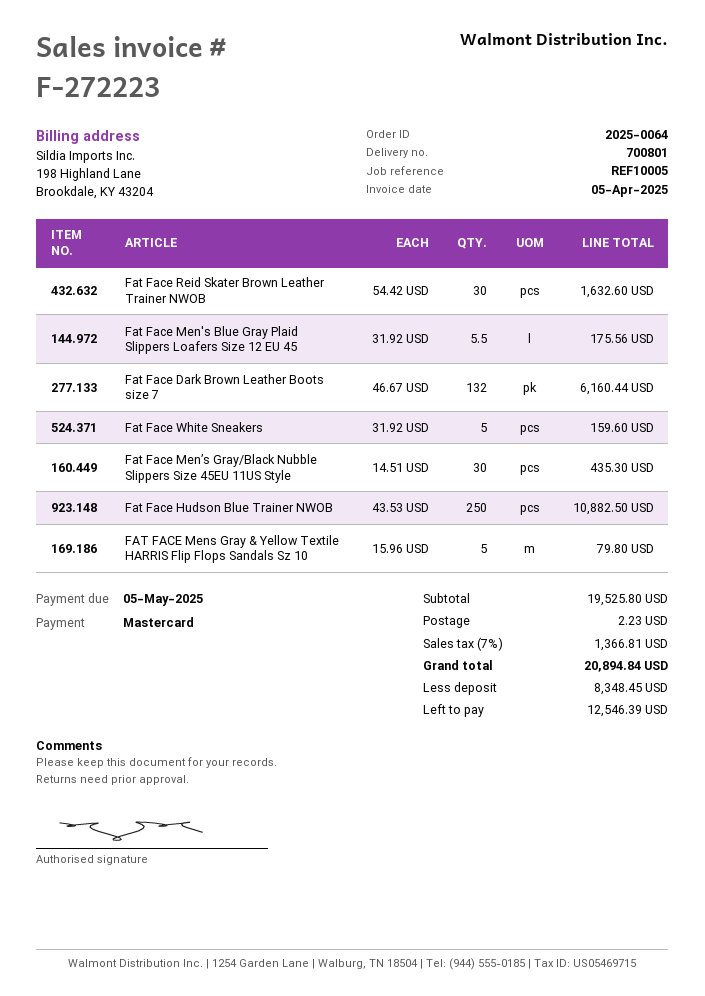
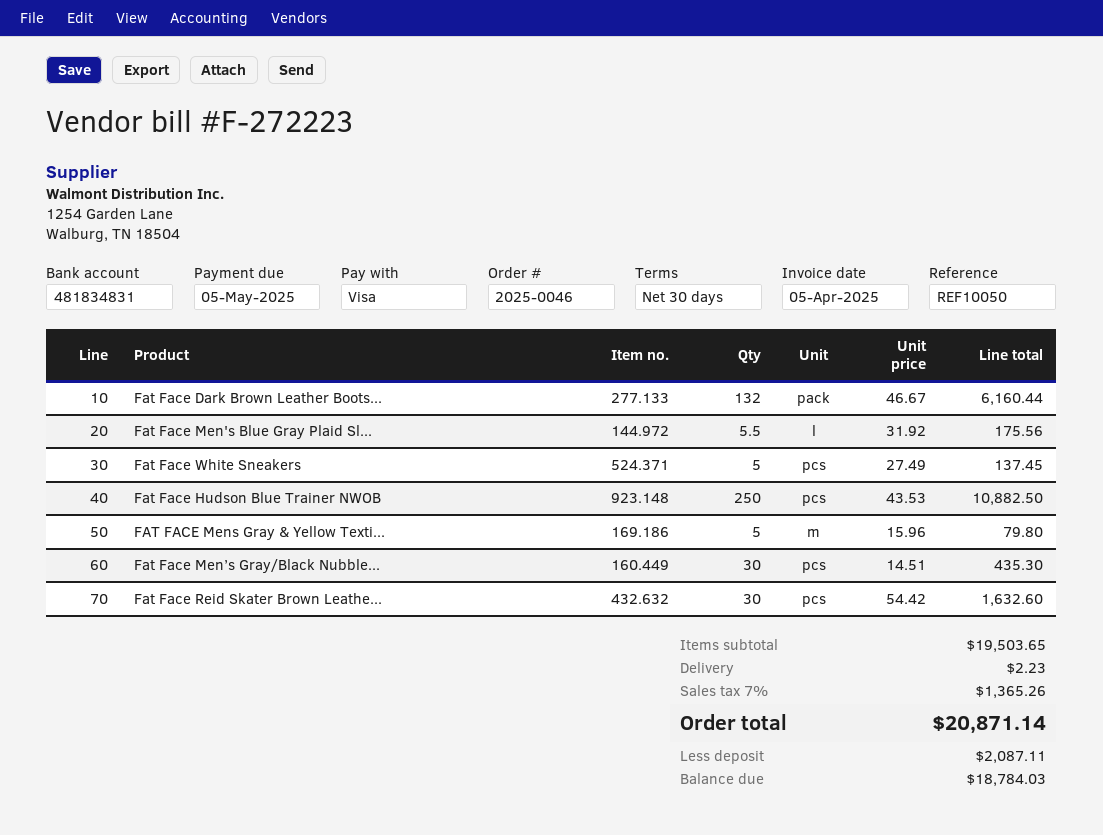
order number: 2025-0064 -> 2025-0046
reference: REF10005 -> REF10050
payment method: Mastercard -> Visa
Fat Face White Sneakers: 5 x 31.92 = 159.60 -> 5 x 27.49 = 137.45
subtotal: 19525.80 -> 19503.65
tax: 7% = 1366.81 -> 7% = 1365.26
total: 20894.84 -> 20871.14
deposit: 8348.45 -> 2087.11
balance: 12546.39 -> 18784.03

